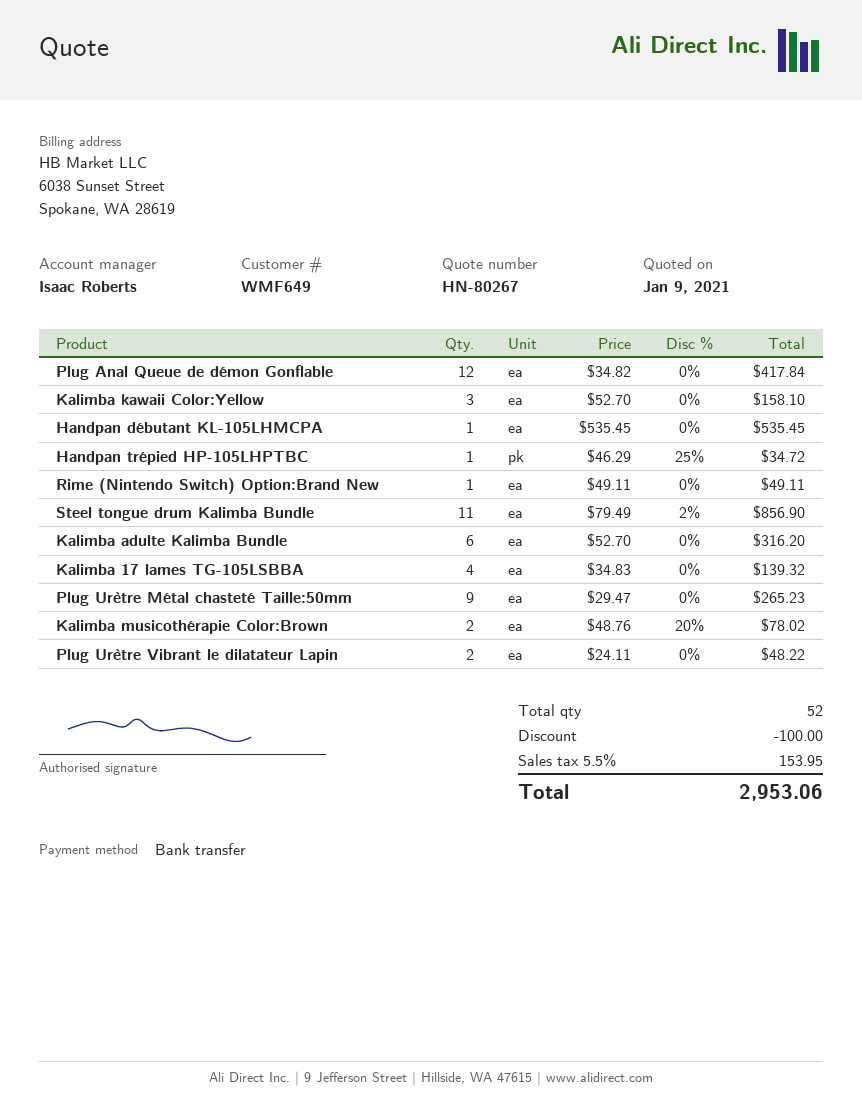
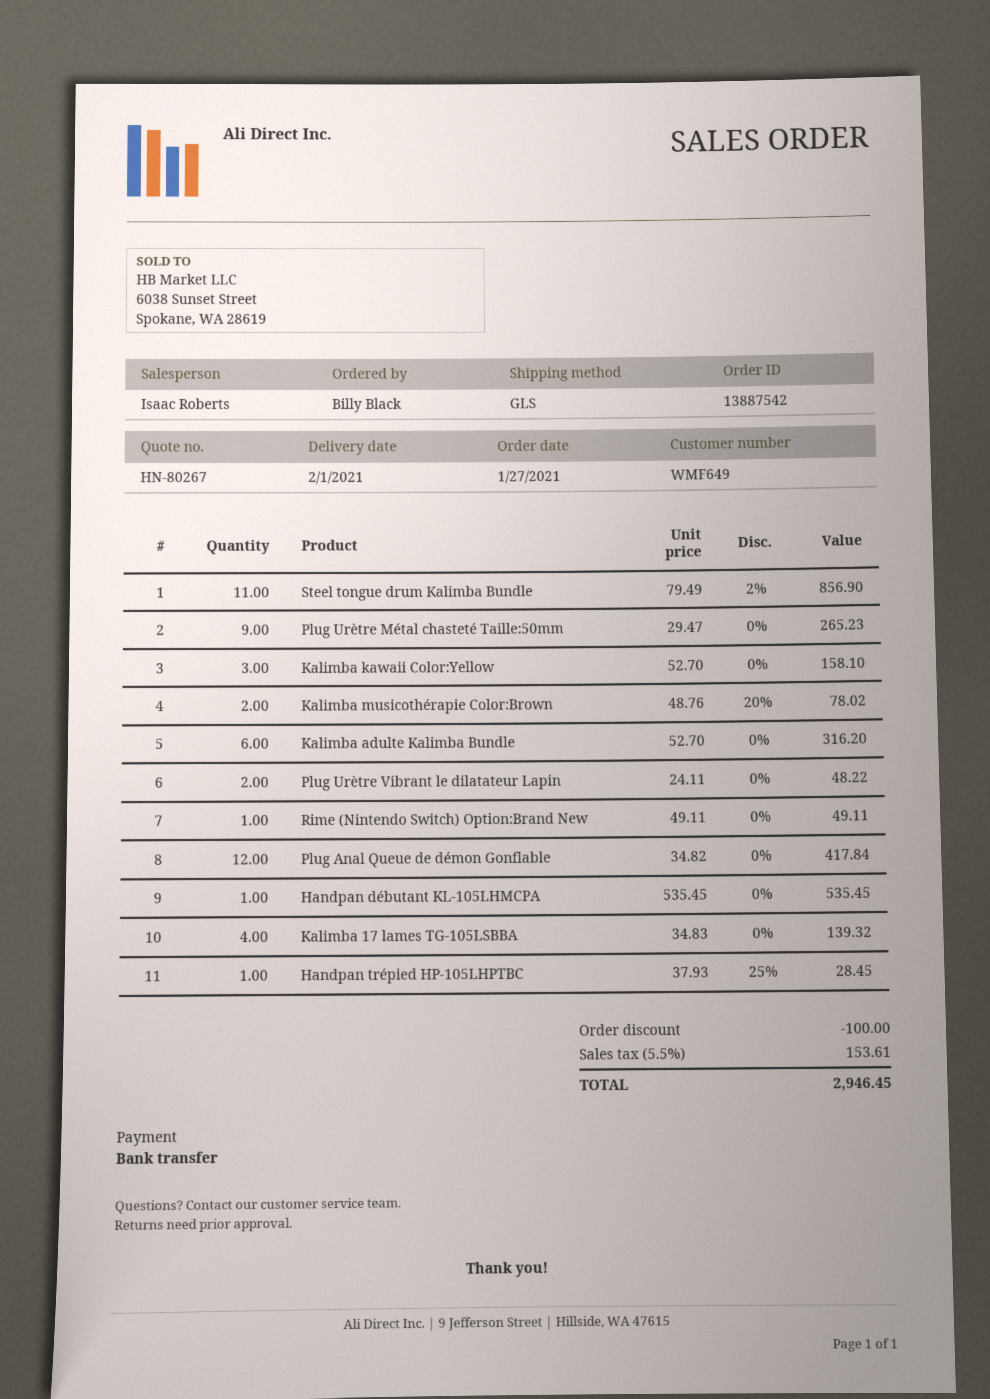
Handpan trépied HP-105LHPTBC: 1 x 46.29 - 25% = 34.72 -> 1 x 37.93 - 25% = 28.45
tax: 5.5% = 153.95 -> 5.5% = 153.61
total: 2953.06 -> 2946.45

